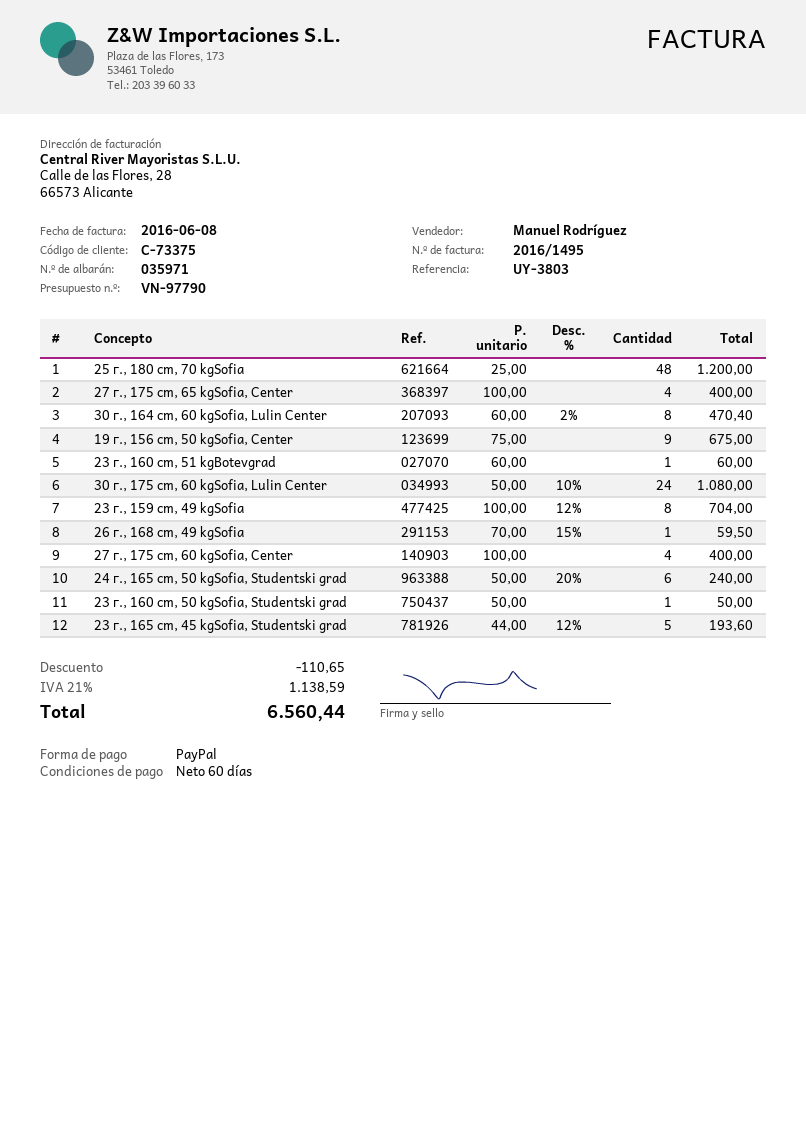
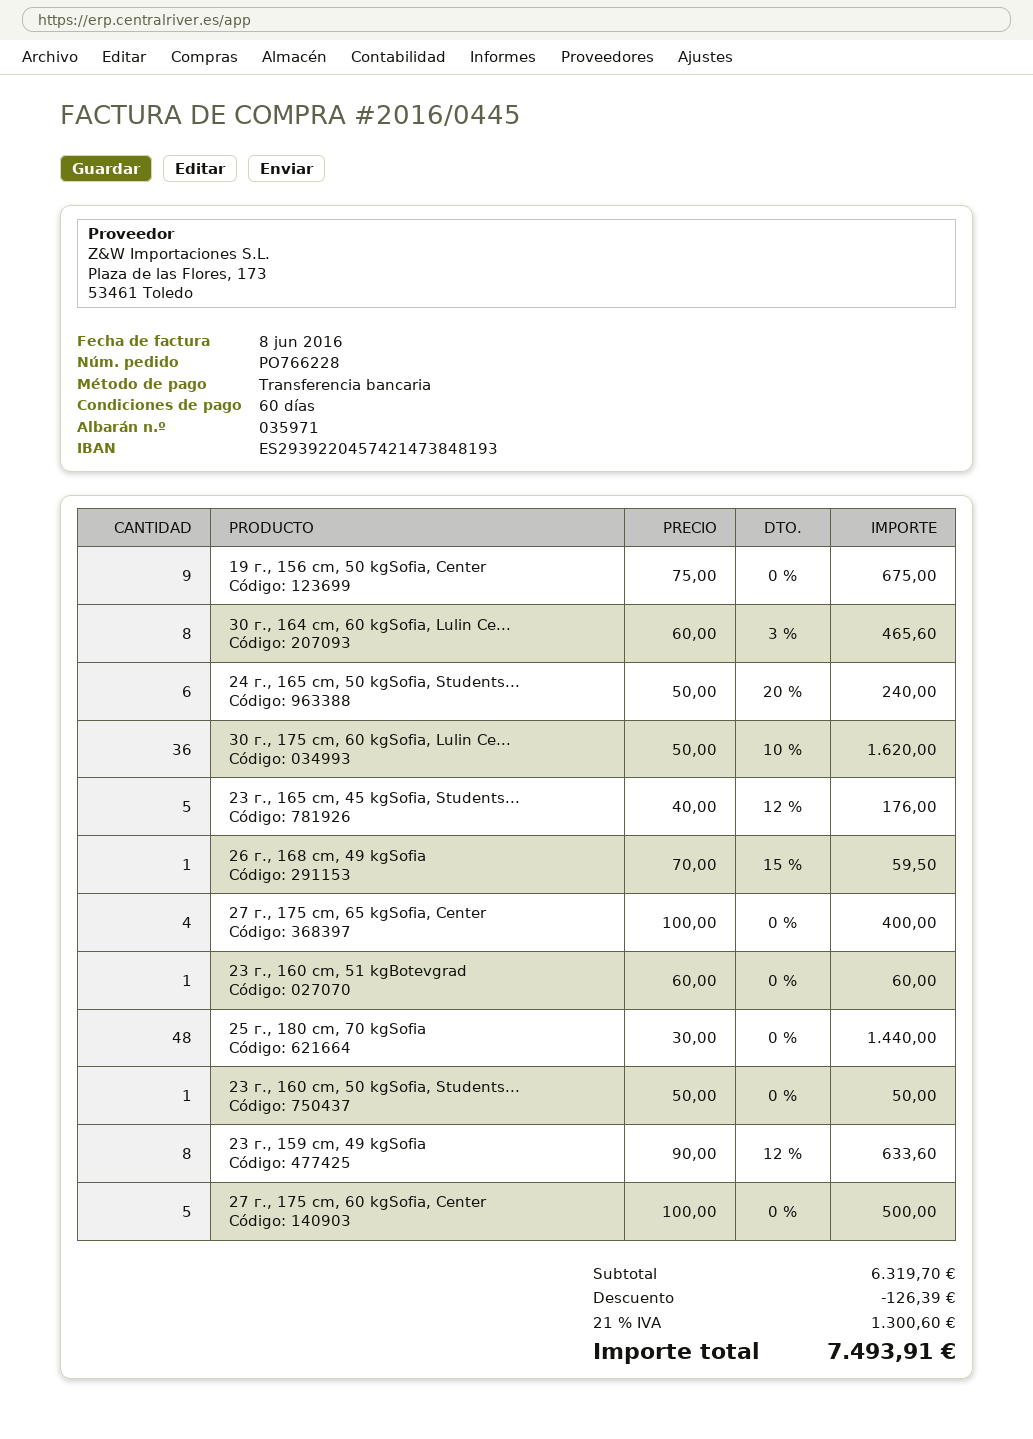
invoice number: 2016/1495 -> 2016/0445
payment method: PayPal -> bank transfer
25 г., 180 cm, 70 kgSofia: 48 x 25.00 = 1200.00 -> 48 x 30.00 = 1440.00
30 г., 164 cm, 60 kgSofia, Lulin Center: 8 x 60.00 - 2% = 470.40 -> 8 x 60.00 - 3% = 465.60
30 г., 175 cm, 60 kgSofia, Lulin Center: 24 x 50.00 - 10% = 1080.00 -> 36 x 50.00 - 10% = 1620.00
23 г., 159 cm, 49 kgSofia: 8 x 100.00 - 12% = 704.00 -> 8 x 90.00 - 12% = 633.60
27 г., 175 cm, 60 kgSofia, Center: 4 x 100.00 = 400.00 -> 5 x 100.00 = 500.00
23 г., 165 cm, 45 kgSofia, Studentski grad: 5 x 44.00 - 12% = 193.60 -> 5 x 40.00 - 12% = 176.00
discount: 110.65 -> 126.39
tax: 21% = 1138.59 -> 21% = 1300.60
total: 6560.44 -> 7493.91

